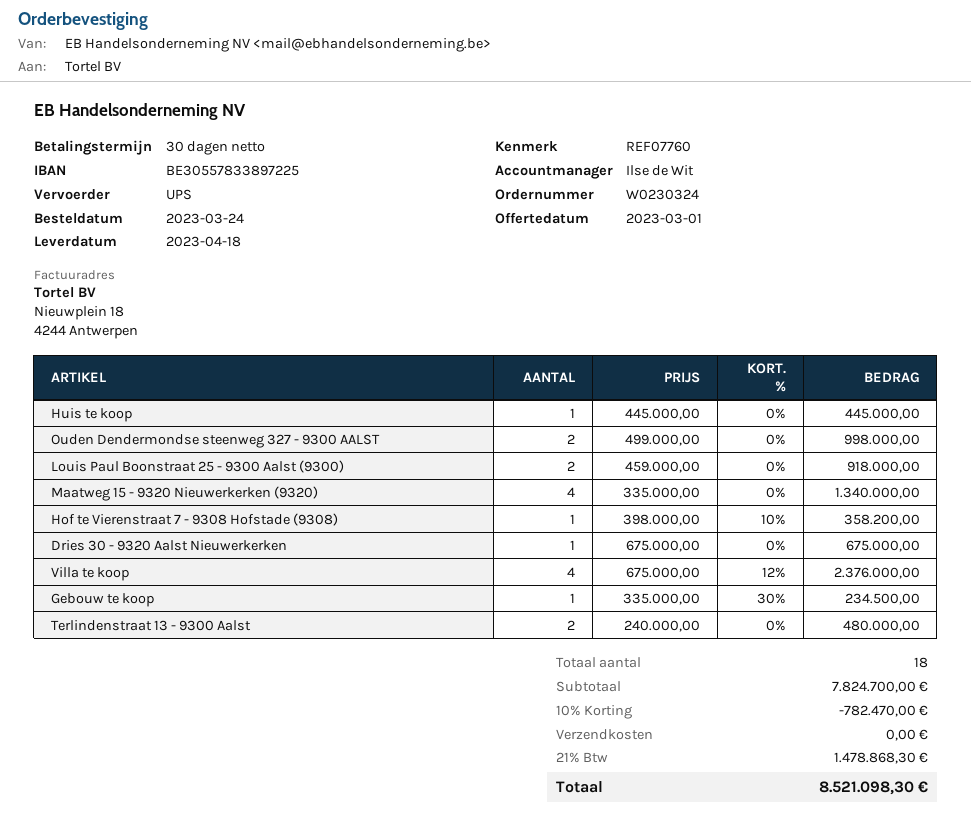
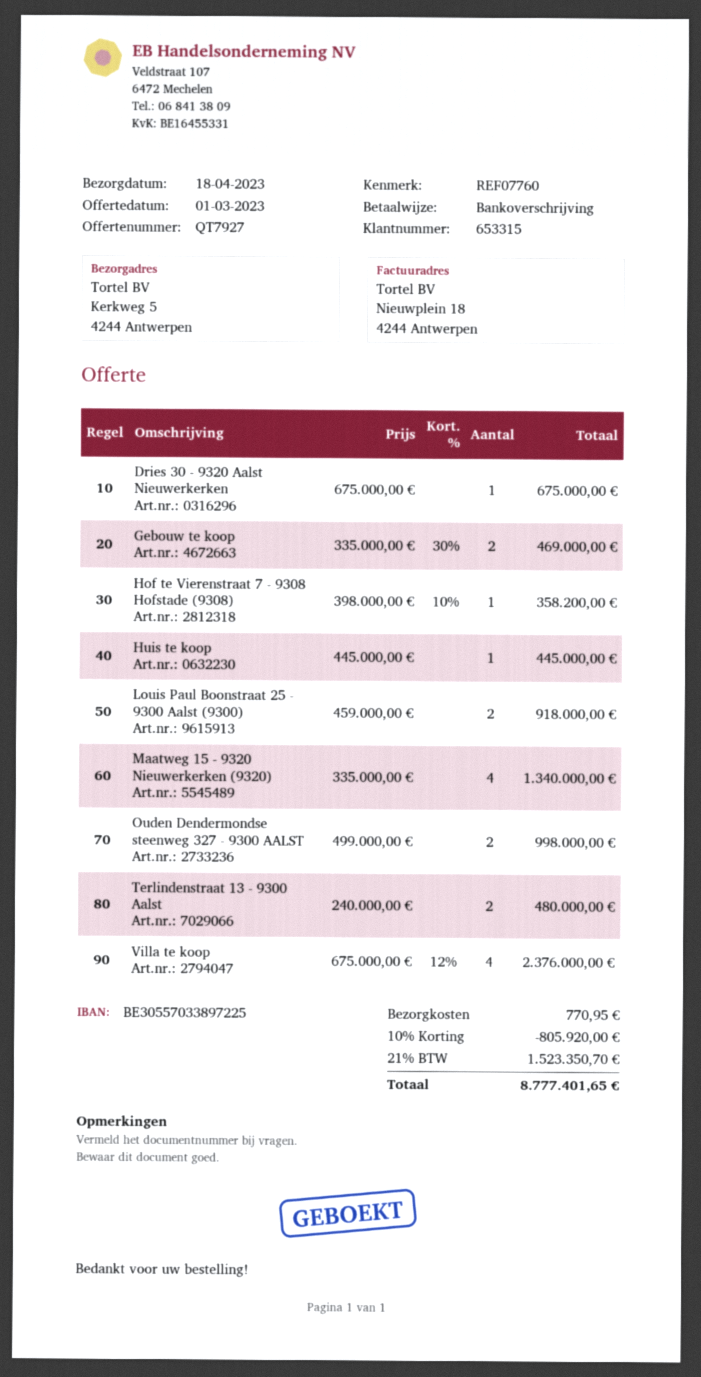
bank account: BE30557833897225 -> BE30557033897225
Gebouw te koop: 1 x 335000.00 - 30% = 234500.00 -> 2 x 335000.00 - 30% = 469000.00
discount: 10% = 782470.00 -> 10% = 805920.00
shipping: 0.00 -> 770.95
tax: 21% = 1478868.30 -> 21% = 1523350.70
total: 8521098.30 -> 8777401.65

